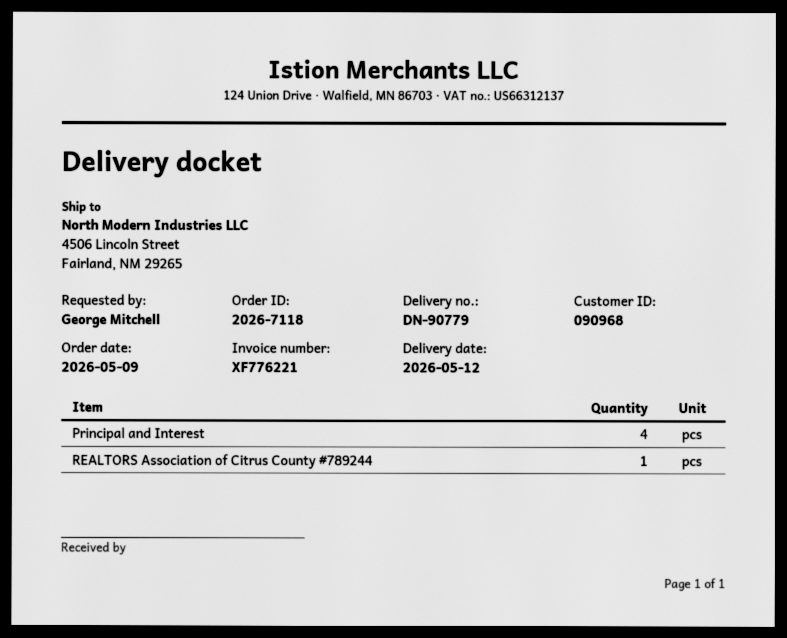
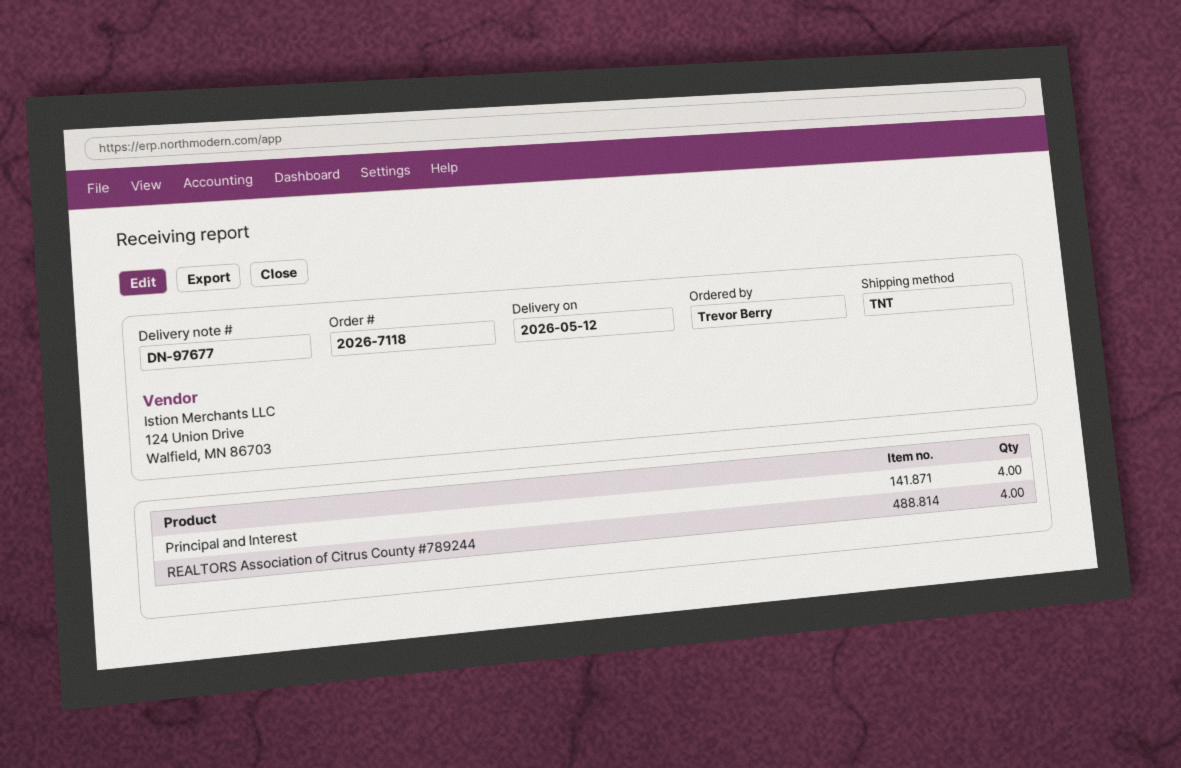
delivery note number: DN-90779 -> DN-97677
ordered by: George Mitchell -> Trevor Berry
REALTORS Association of Citrus County #789244: 1 -> 4

